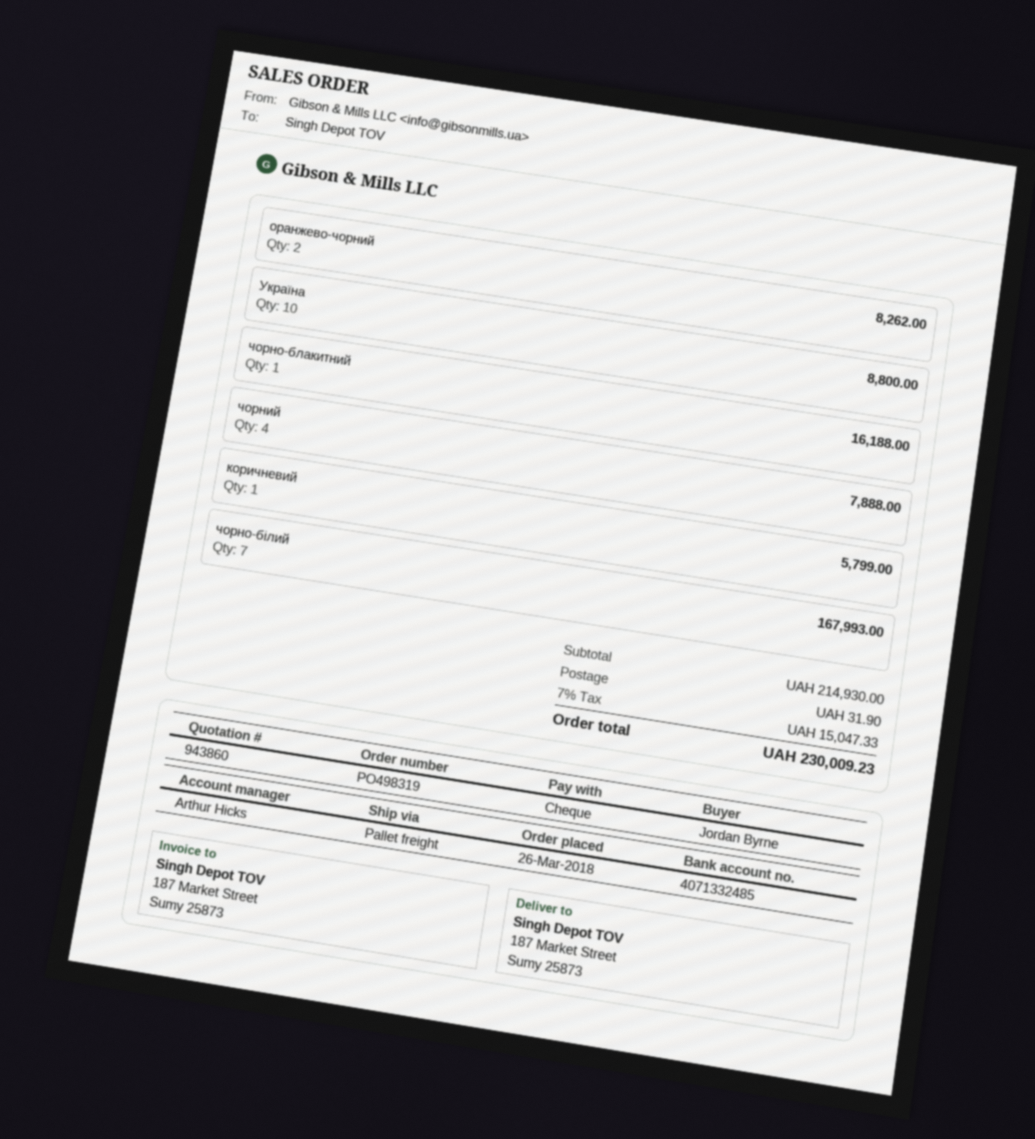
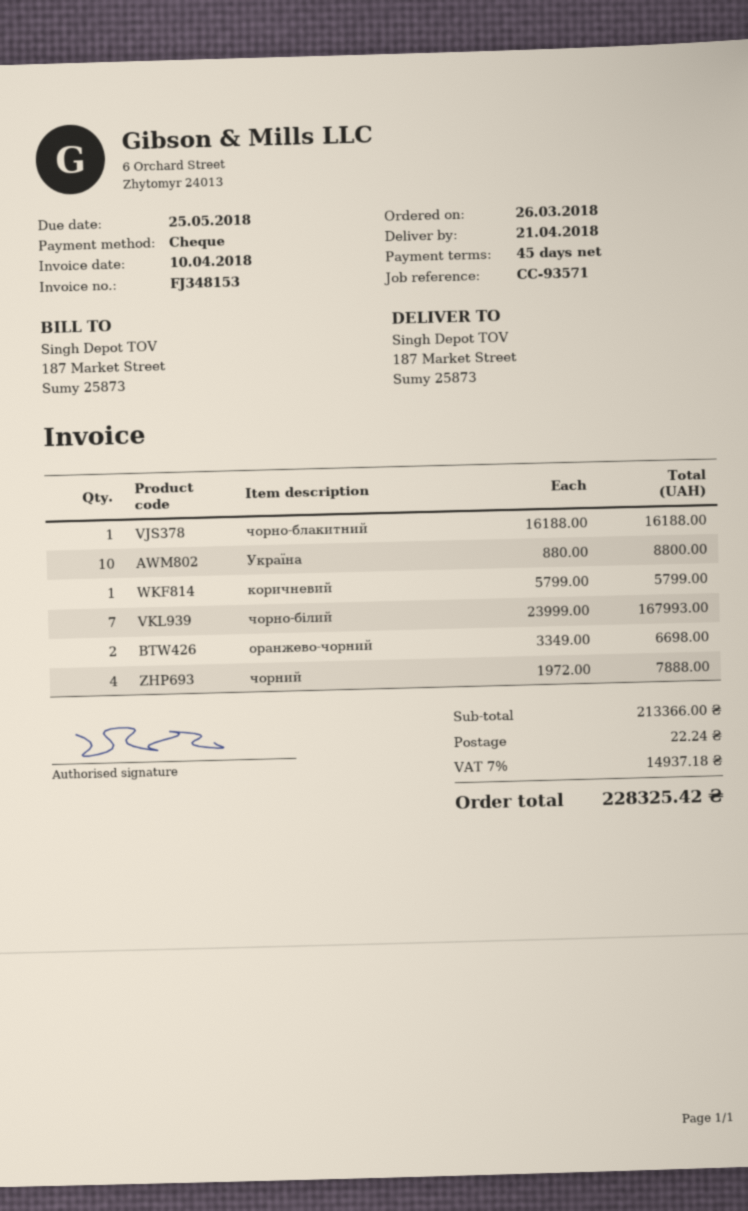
оранжево-чорний: 2 for 8262.00 -> 2 for 6698.00
subtotal: 214930.00 -> 213366.00
shipping: 31.90 -> 22.24
tax: 7% = 15047.33 -> 7% = 14937.18
total: 230009.23 -> 228325.42

